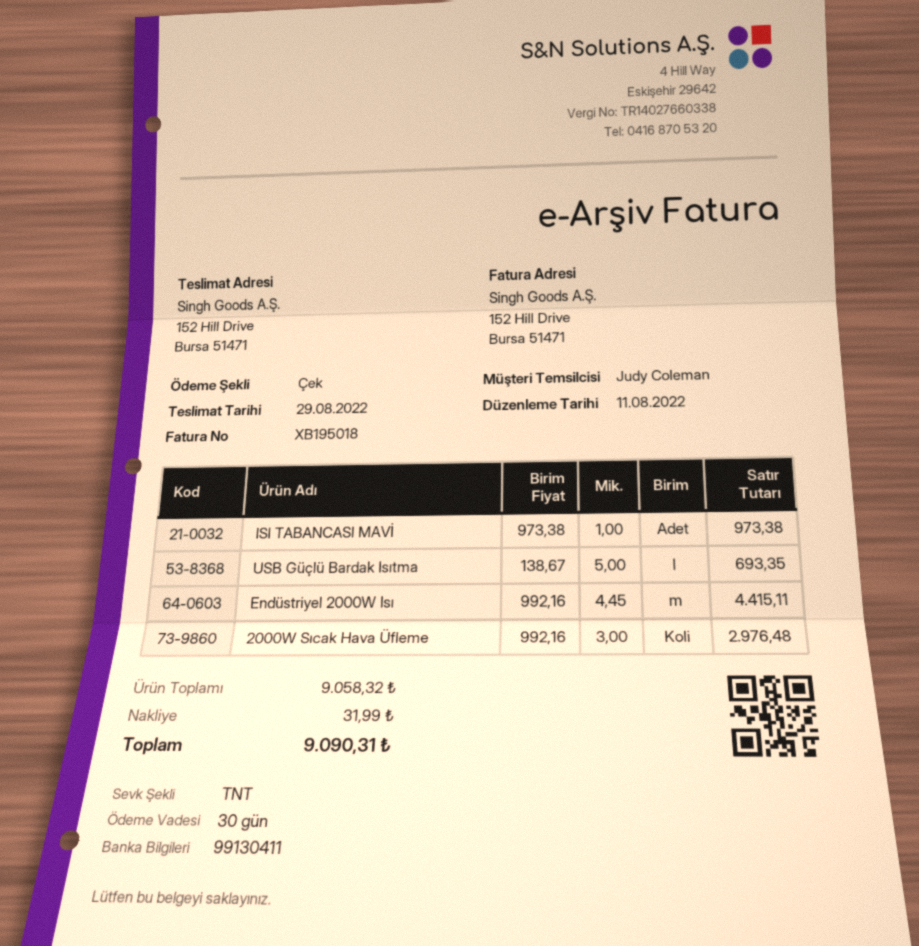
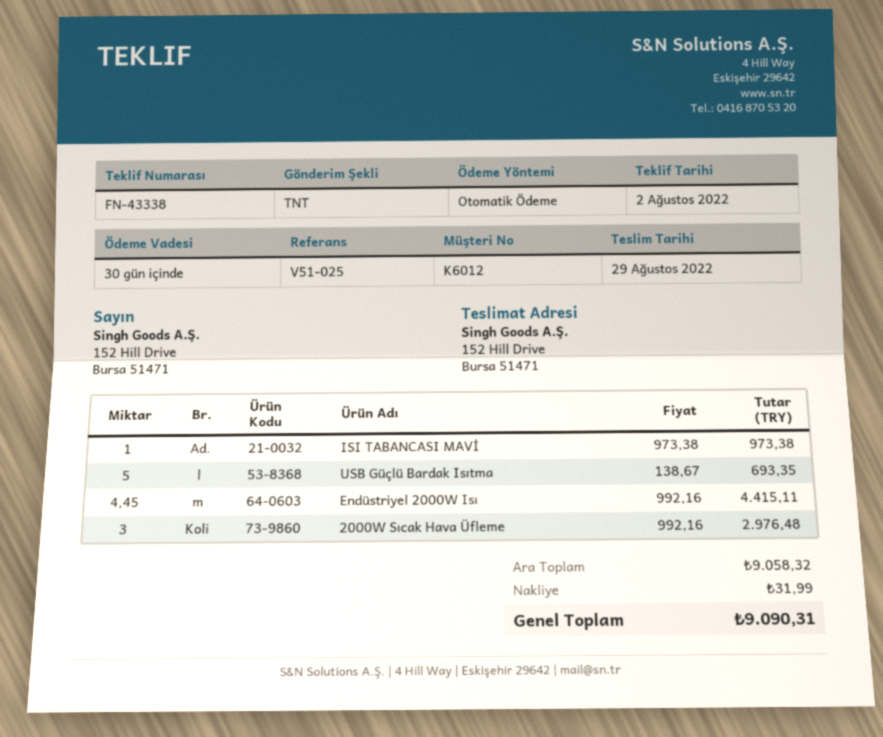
payment method: cheque -> direct debit

